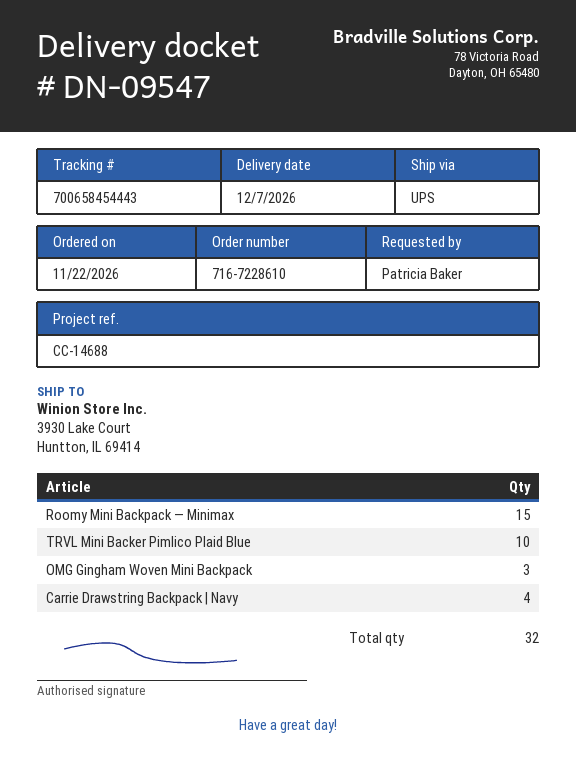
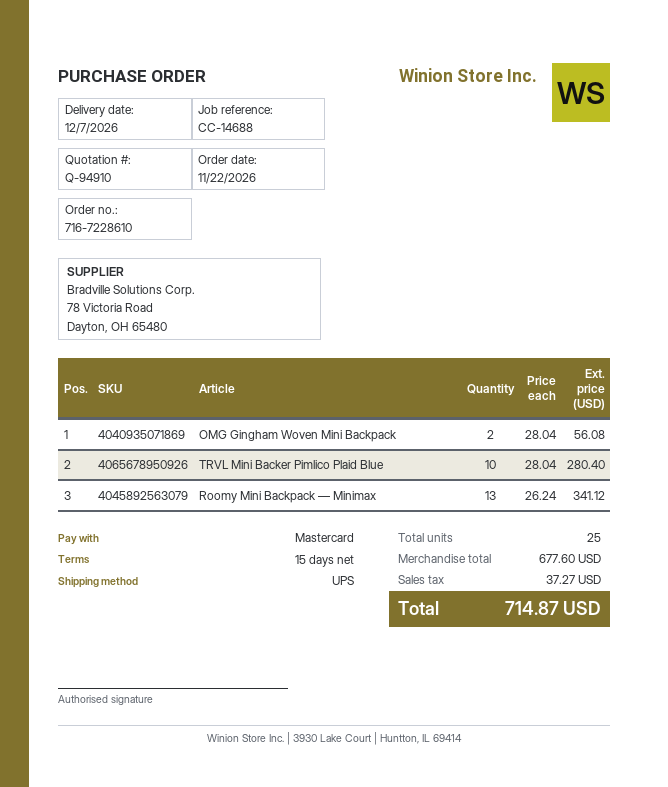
Roomy Mini Backpack — Minimax: 15 -> 13
OMG Gingham Woven Mini Backpack: 3 -> 2
Carrie Drawstring Backpack | Navy: 4 -> none
total quantity: 32 -> 25

